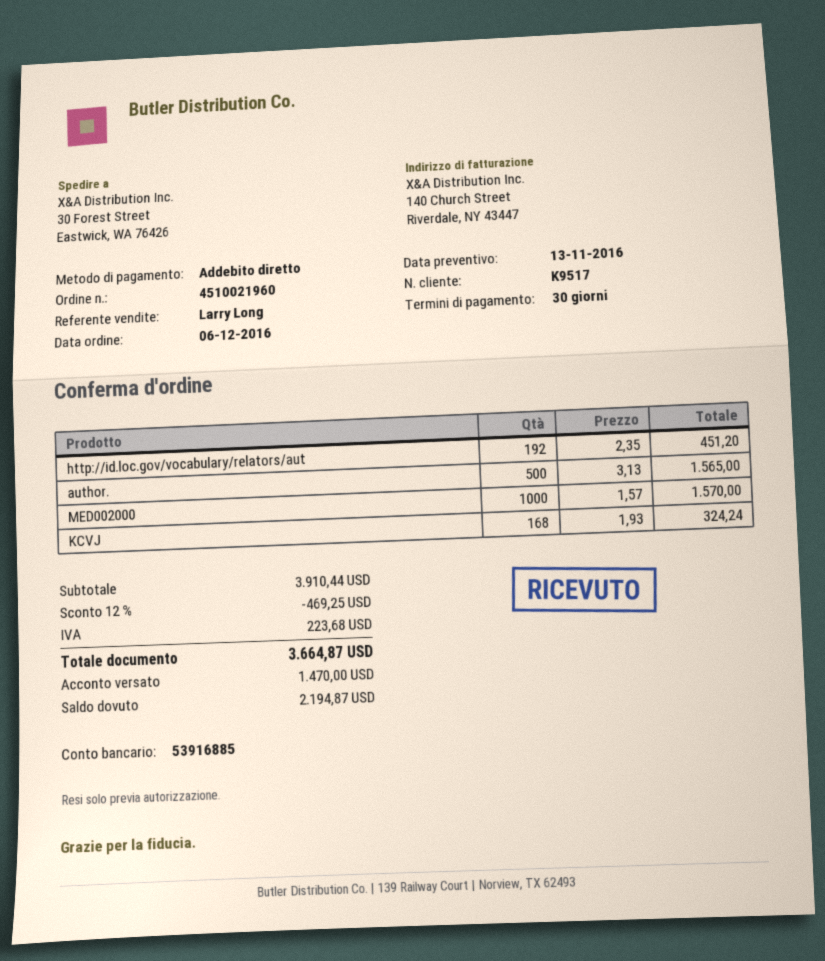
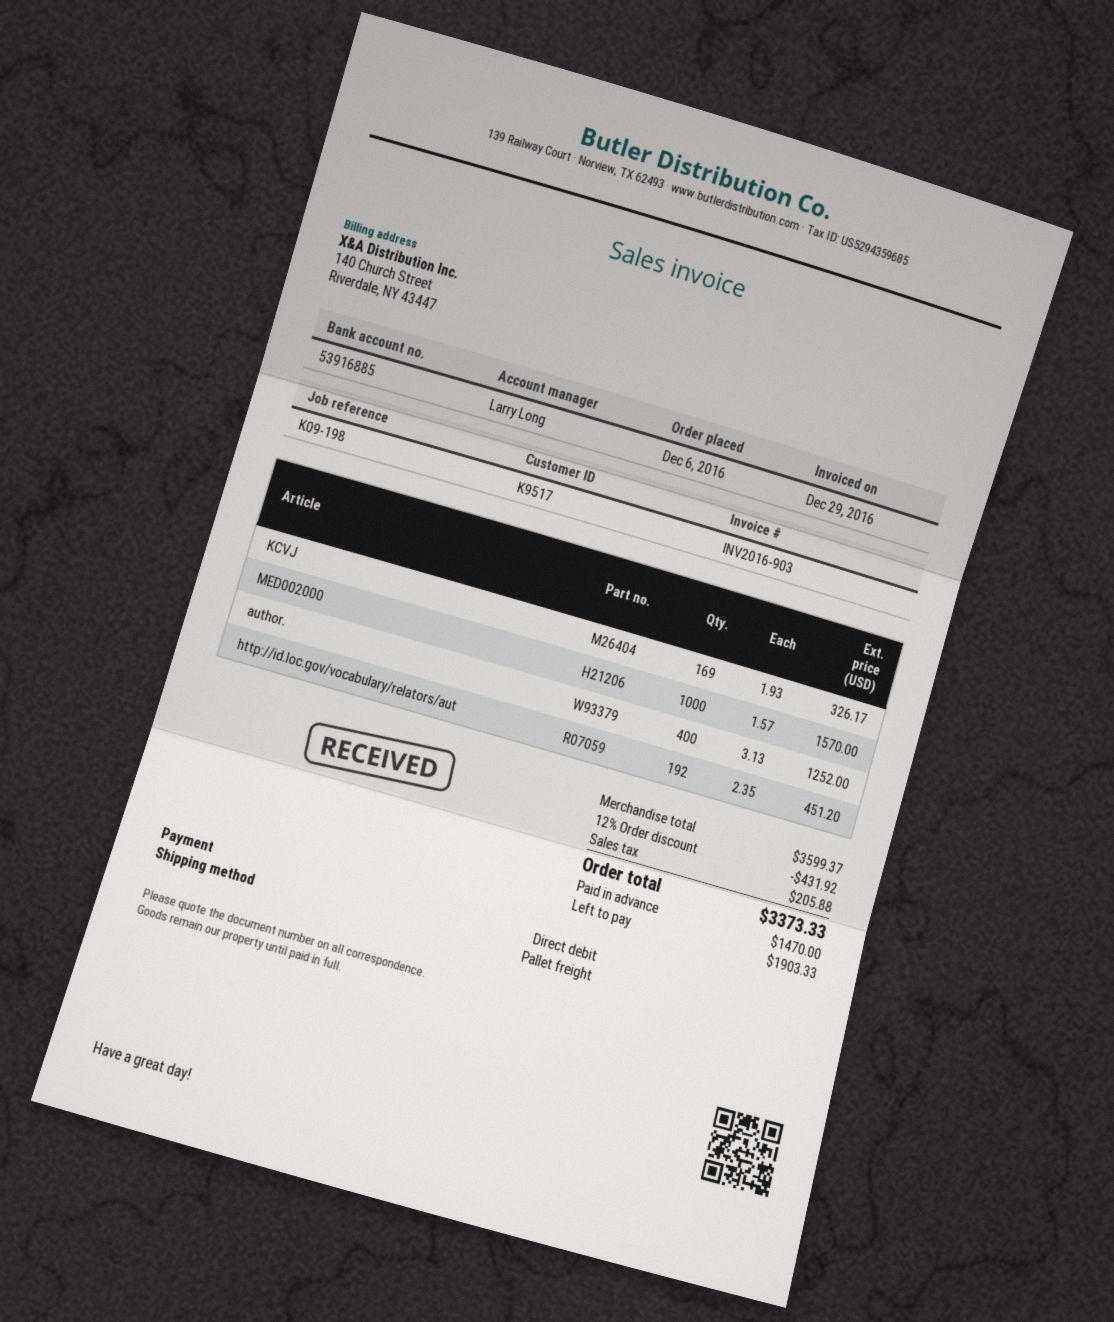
author.: 500 x 3.13 = 1565.00 -> 400 x 3.13 = 1252.00
KCVJ: 168 x 1.93 = 324.24 -> 169 x 1.93 = 326.17
subtotal: 3910.44 -> 3599.37
discount: 12% = 469.25 -> 12% = 431.92
tax: 223.68 -> 205.88
total: 3664.87 -> 3373.33
balance: 2194.87 -> 1903.33

